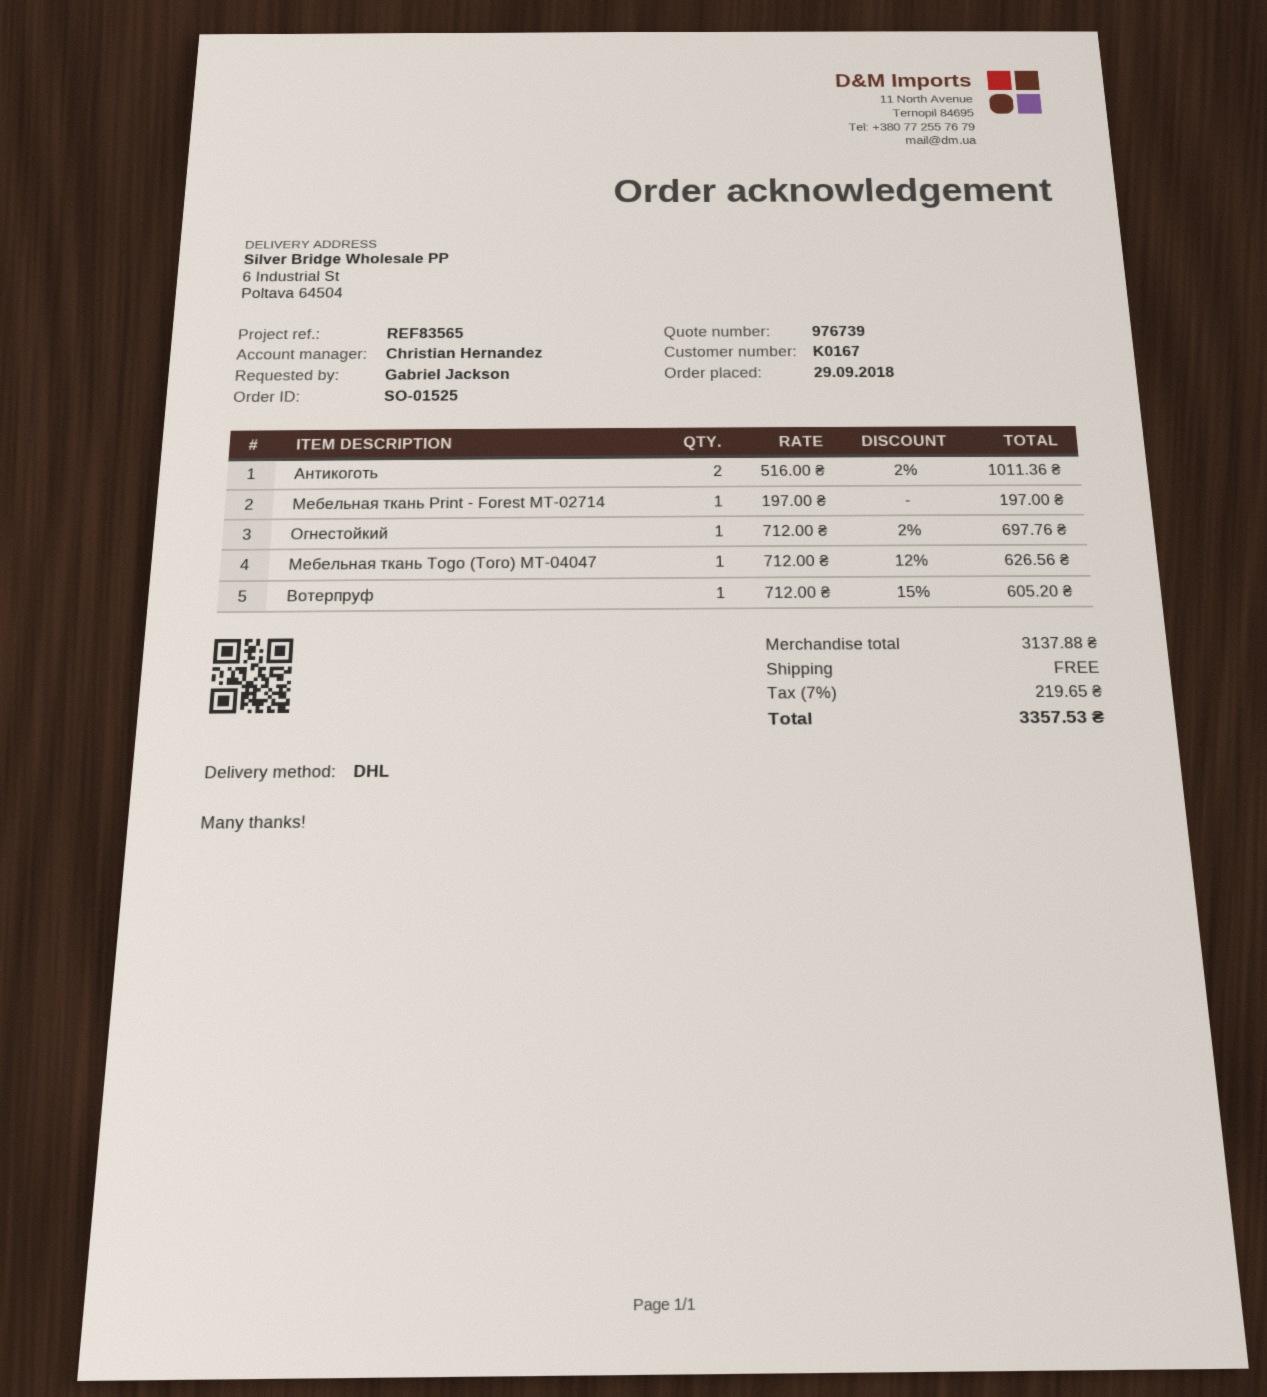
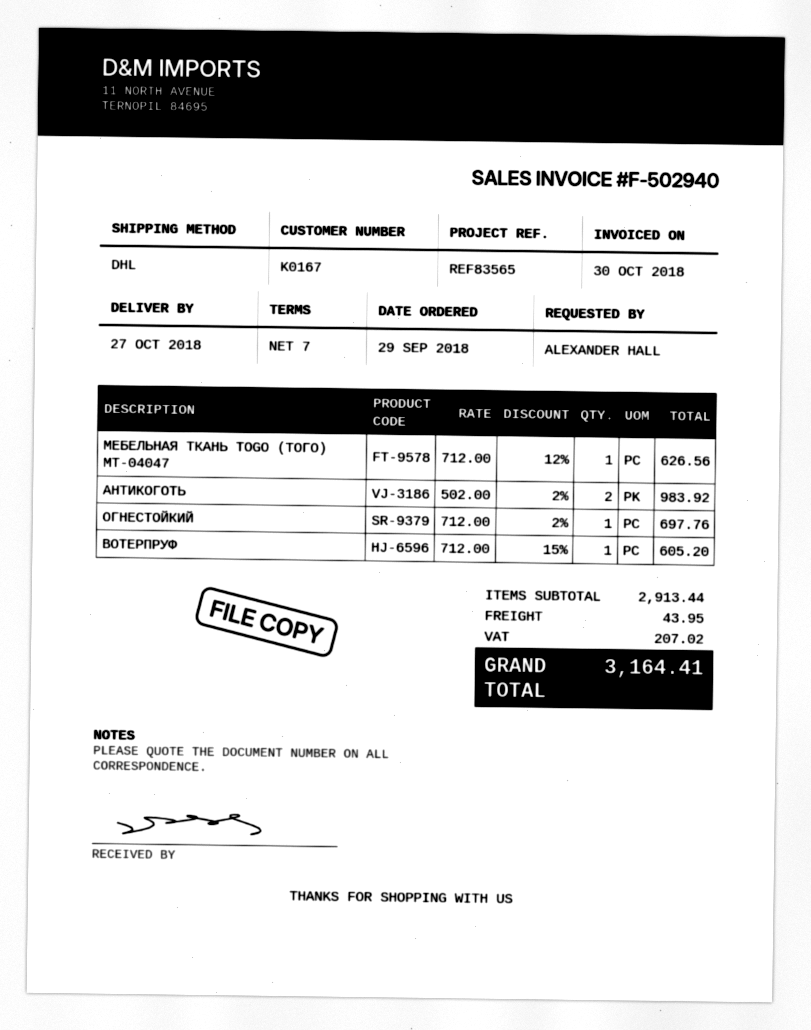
ordered by: Gabriel Jackson -> ALEXANDER HALL
Антикоготь: 2 x 516.00 - 2% = 1011.36 -> 2 x 502.00 - 2% = 983.92
Мебельная ткань Print - Forest MT-02714: 1 x 197.00 = 197.00 -> none
subtotal: 3137.88 -> 2913.44
shipping: 0.00 -> 43.95
tax: 219.65 -> 207.02
total: 3357.53 -> 3164.41

